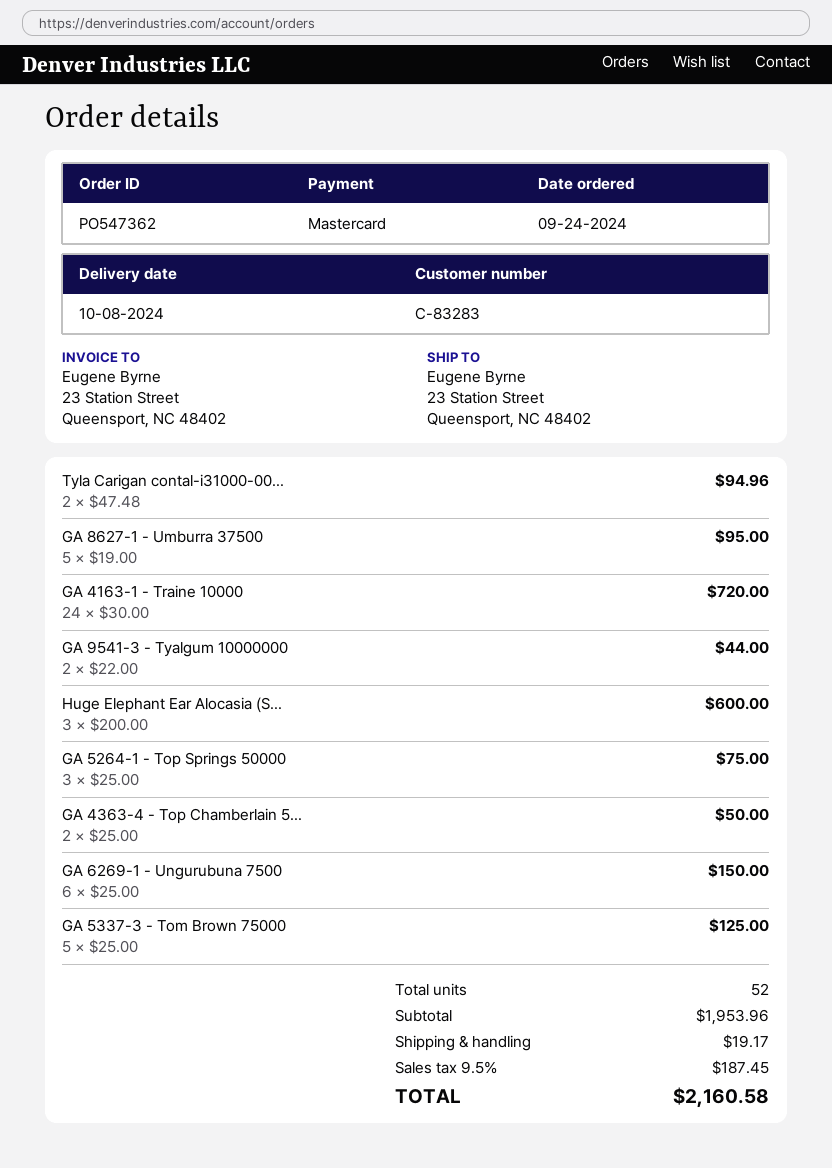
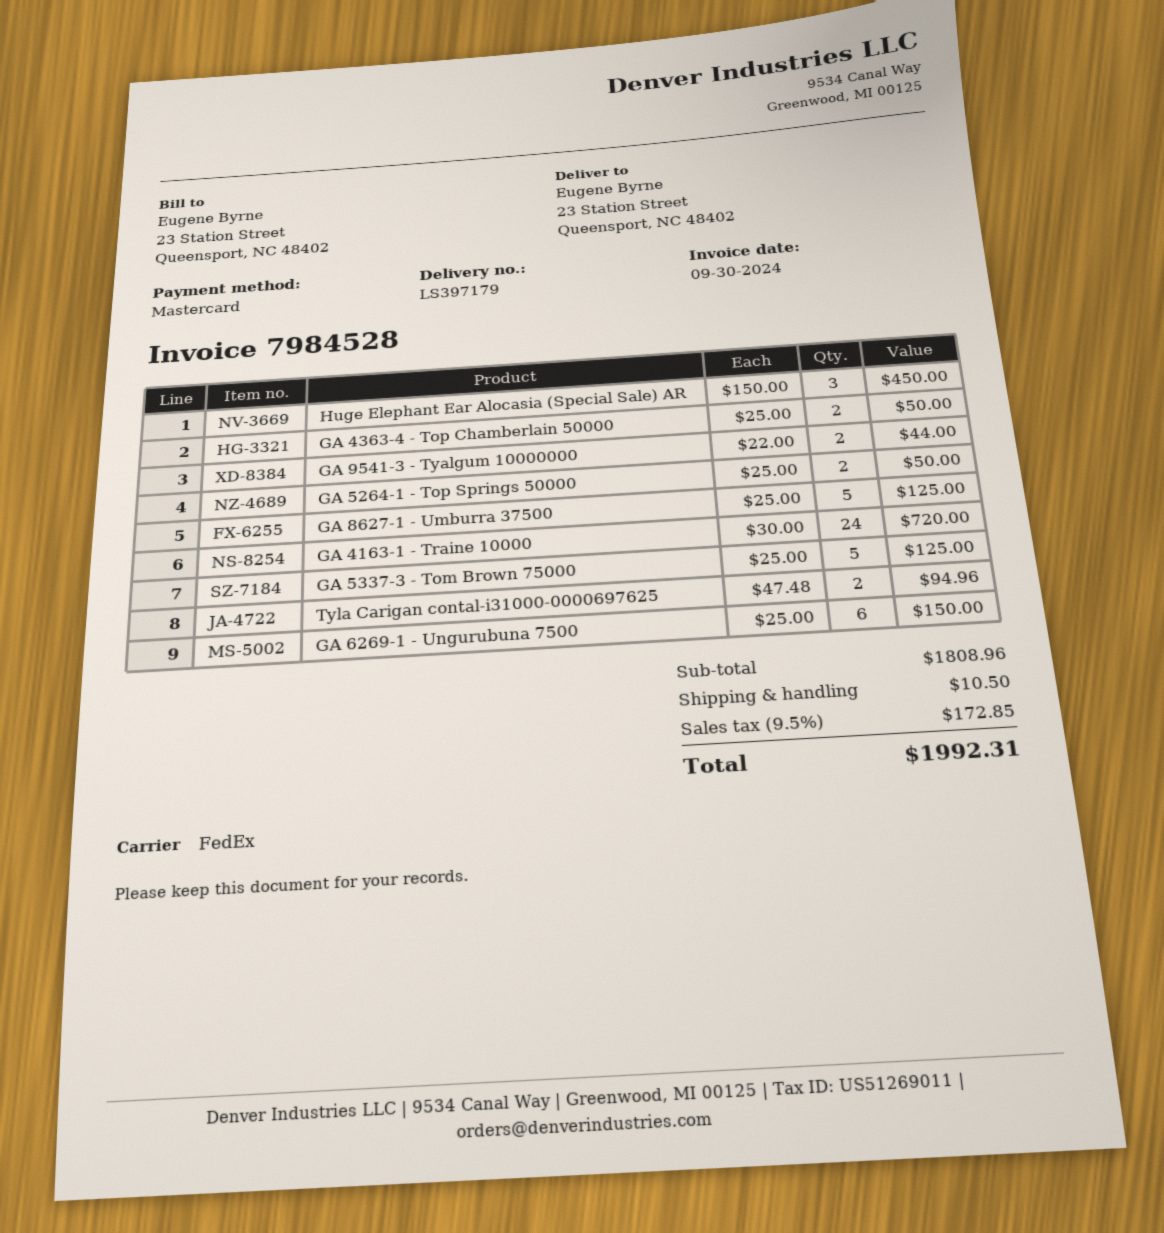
GA 8627-1 - Umburra 37500: 5 x 19.00 = 95.00 -> 5 x 25.00 = 125.00
Huge Elephant Ear Alocasia (S...: 3 x 200.00 = 600.00 -> 3 x 150.00 = 450.00
GA 5264-1 - Top Springs 50000: 3 x 25.00 = 75.00 -> 2 x 25.00 = 50.00
subtotal: 1953.96 -> 1808.96
shipping: 19.17 -> 10.50
tax: 9.5% = 187.45 -> 9.5% = 172.85
total: 2160.58 -> 1992.31

